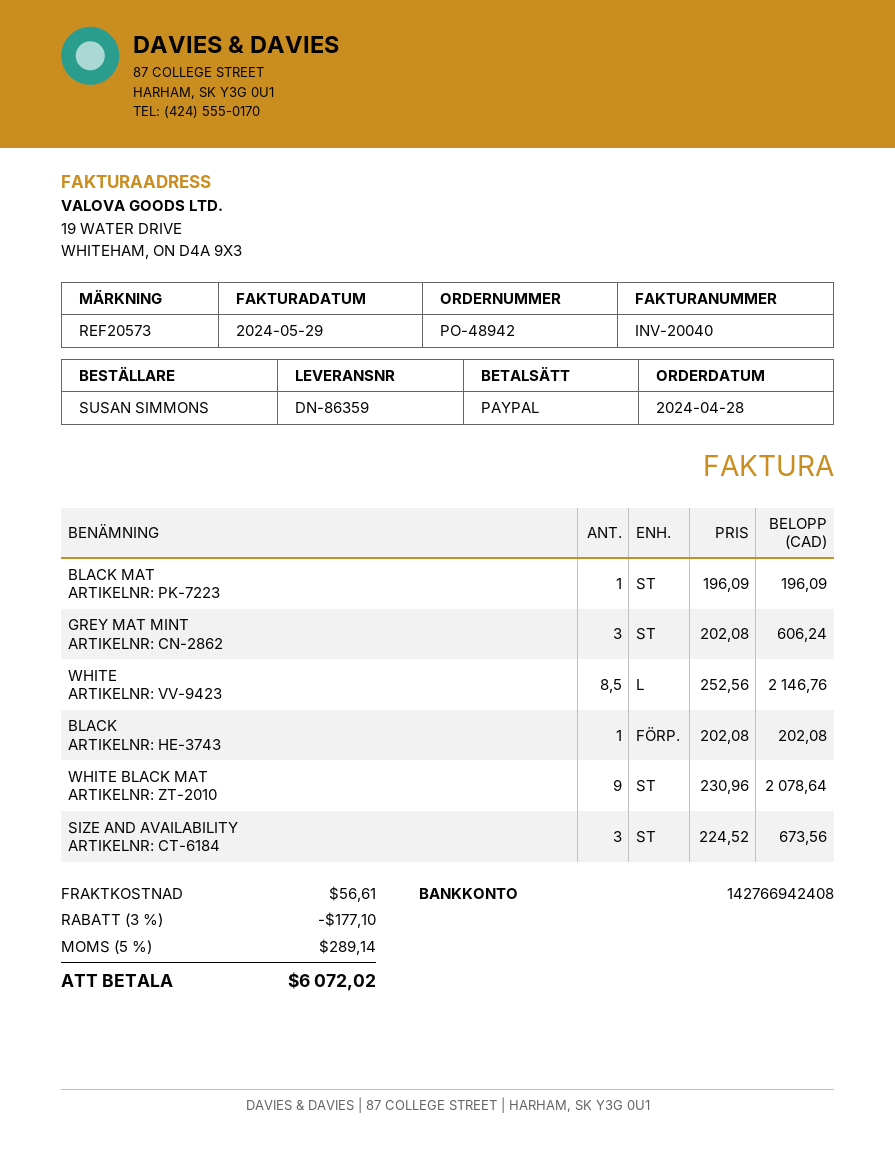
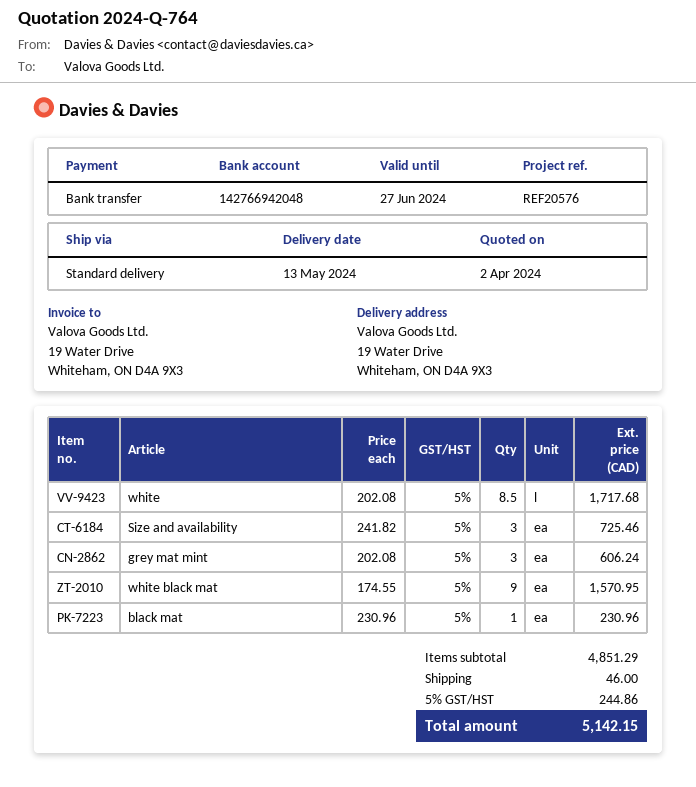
reference: REF20573 -> REF20576
payment method: PayPal -> bank transfer
bank account: 142766942408 -> 142766942048
BLACK MAT: 1 x 196.09 = 196.09 -> 1 x 230.96 = 230.96
WHITE: 8.5 x 252.56 = 2146.76 -> 8.5 x 202.08 = 1717.68
BLACK: 1 x 202.08 = 202.08 -> none
WHITE BLACK MAT: 9 x 230.96 = 2078.64 -> 9 x 174.55 = 1570.95
SIZE AND AVAILABILITY: 3 x 224.52 = 673.56 -> 3 x 241.82 = 725.46
discount: 3% = 177.10 -> none
shipping: 56.61 -> 46.00
tax: 5% = 289.14 -> 5% = 244.86
total: 6072.02 -> 5142.15

